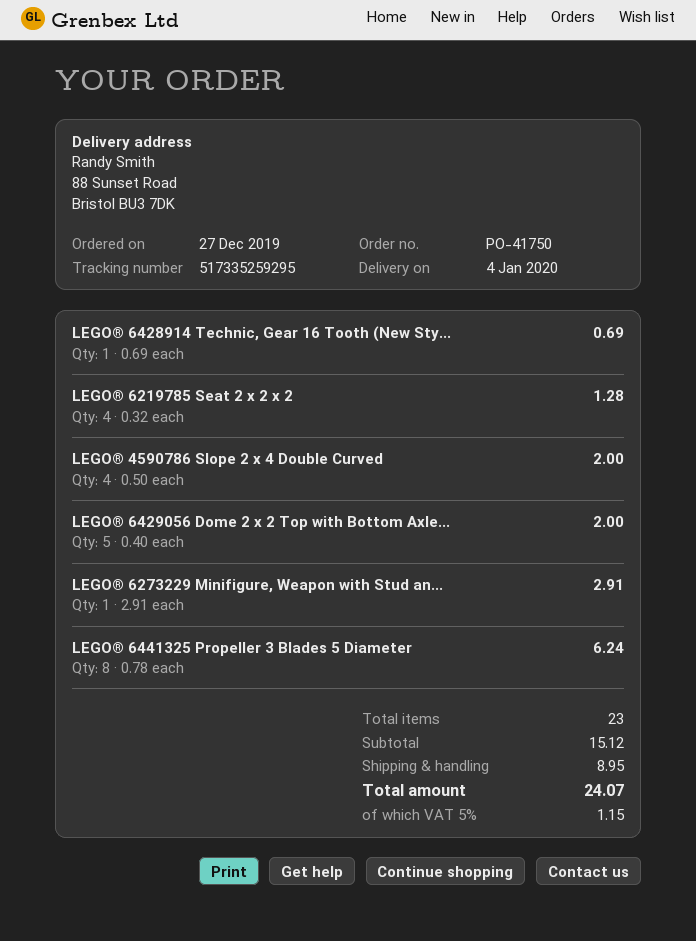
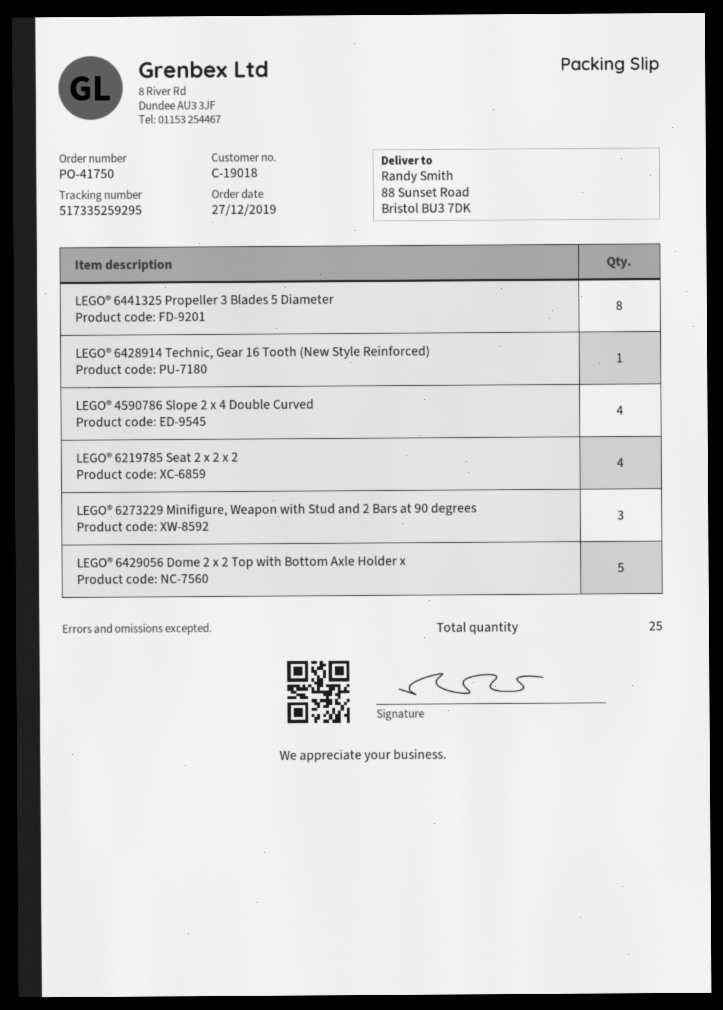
LEGO® 6273229 Minifigure, Weapon with Stud an...: 1 -> 3
total quantity: 23 -> 25

